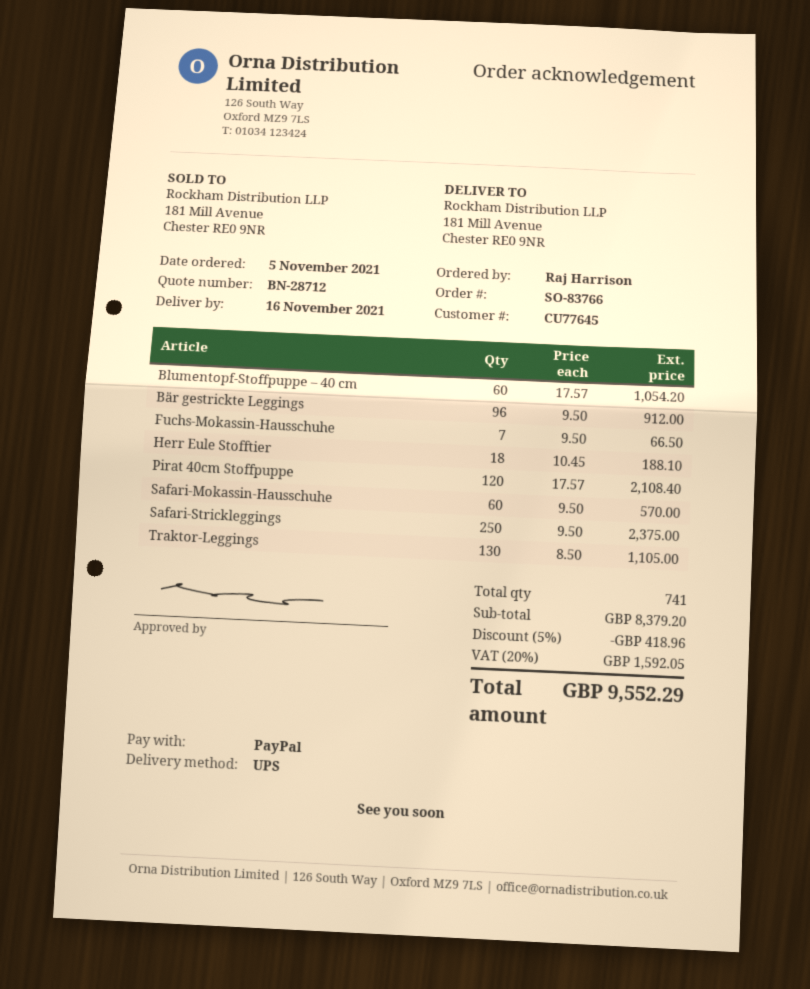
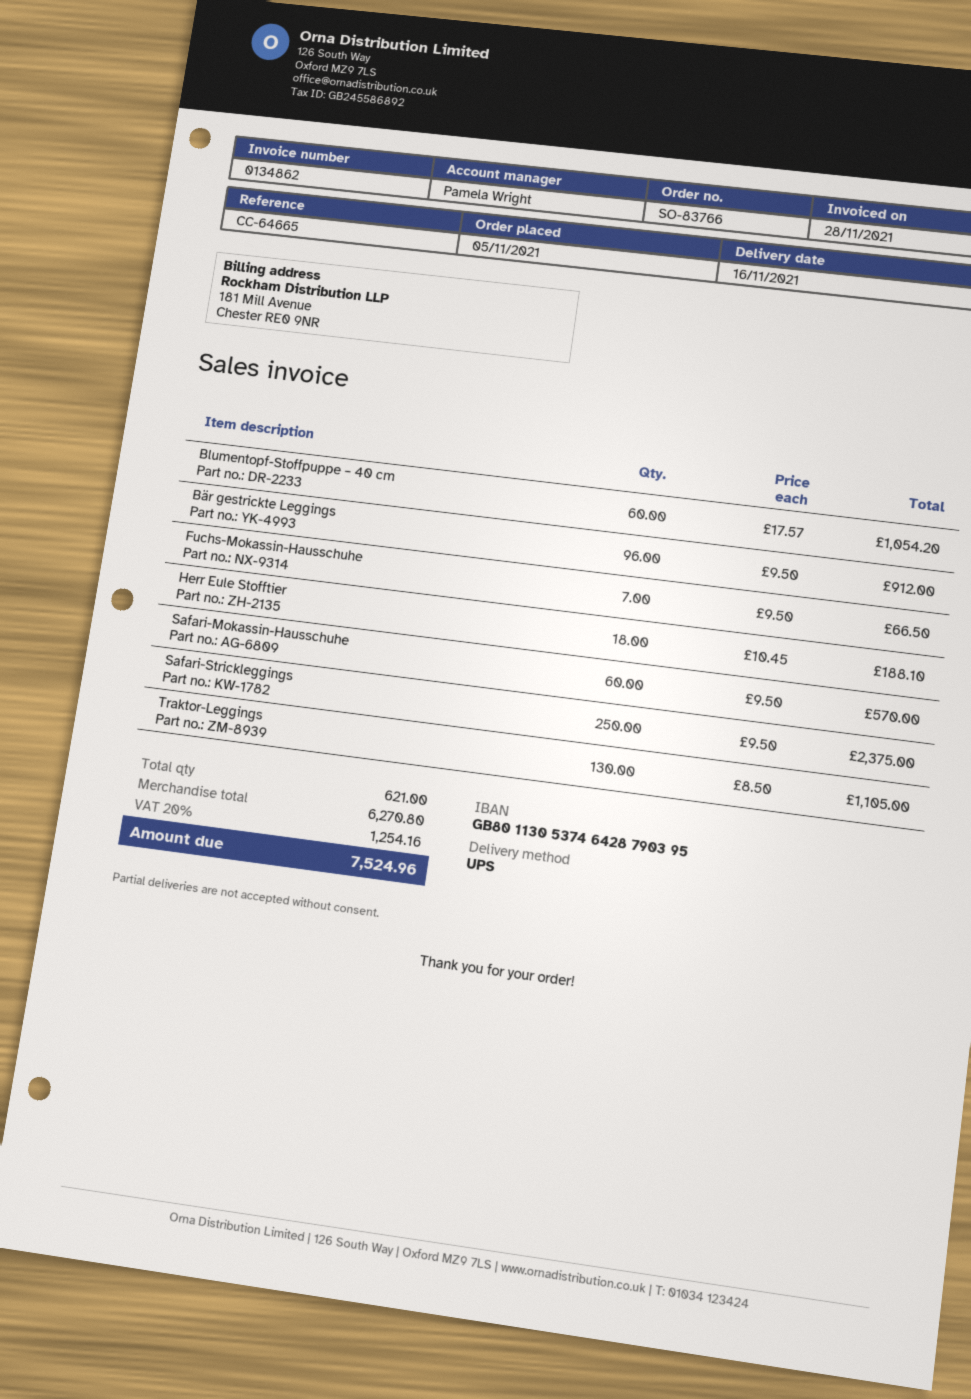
Pirat 40cm Stoffpuppe: 120 x 17.57 = 2108.40 -> none
total quantity: 741 -> 621
subtotal: 8379.20 -> 6270.80
discount: 5% = 418.96 -> none
tax: 20% = 1592.05 -> 20% = 1254.16
total: 9552.29 -> 7524.96

